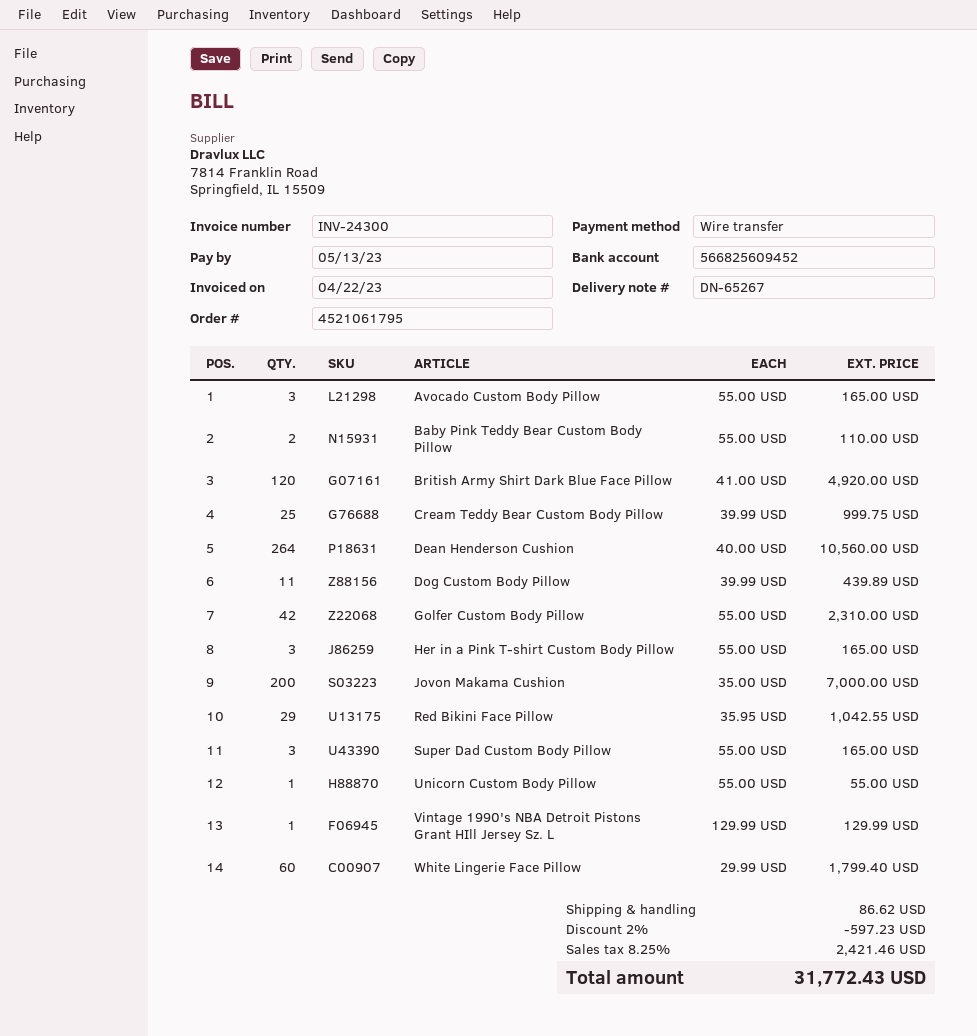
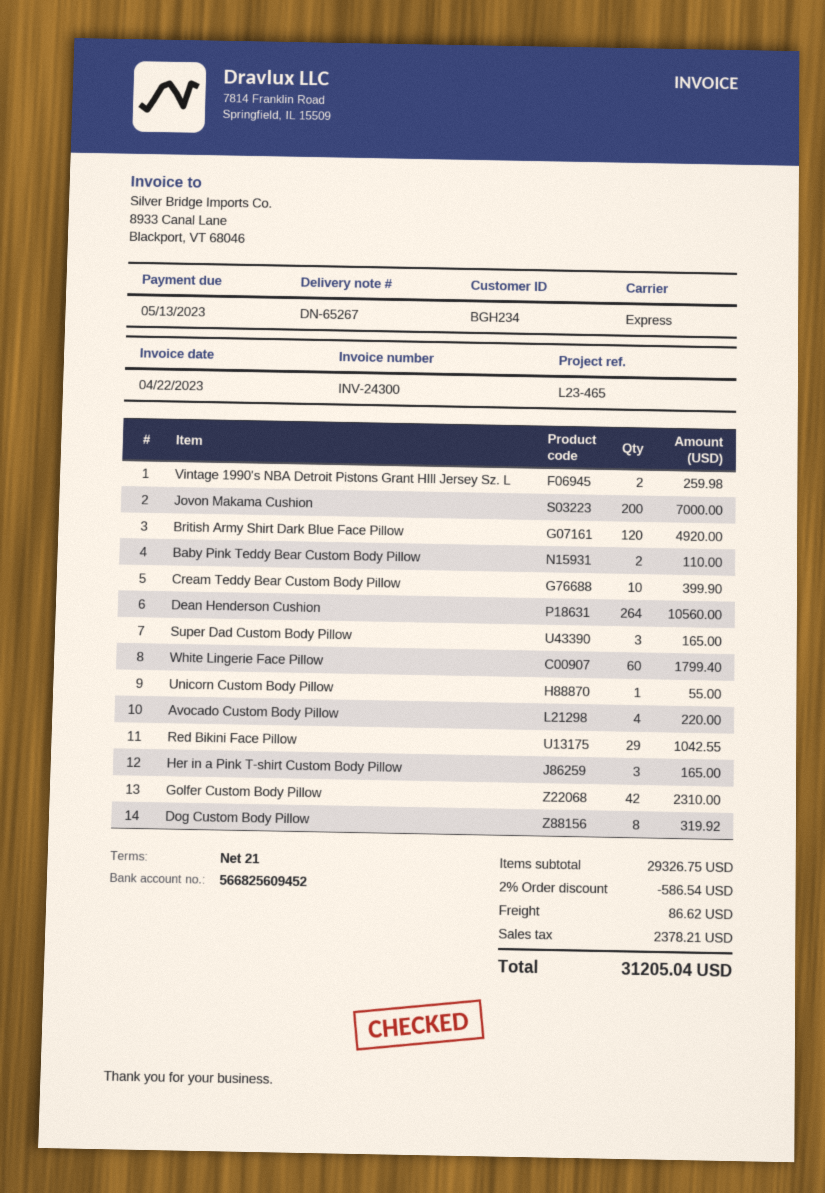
Avocado Custom Body Pillow: 3 for 165.00 -> 4 for 220.00
Cream Teddy Bear Custom Body Pillow: 25 for 999.75 -> 10 for 399.90
Dog Custom Body Pillow: 11 for 439.89 -> 8 for 319.92
Vintage 1990's NBA Detroit Pistons Grant HIll Jersey Sz. L: 1 for 129.99 -> 2 for 259.98
discount: 2% = 597.23 -> 2% = 586.54
tax: 2421.46 -> 2378.21
total: 31772.43 -> 31205.04

